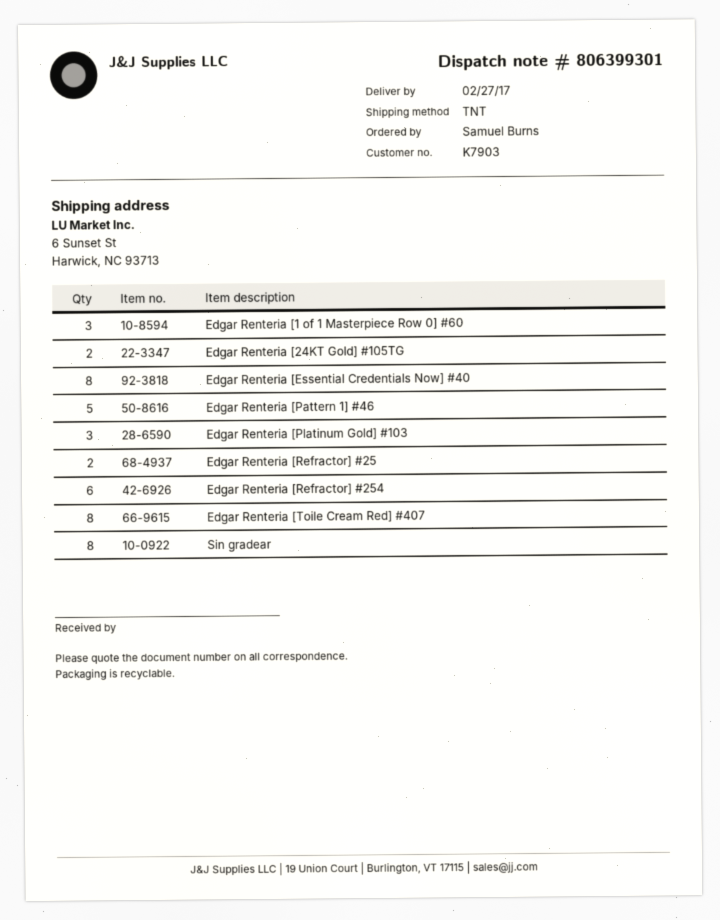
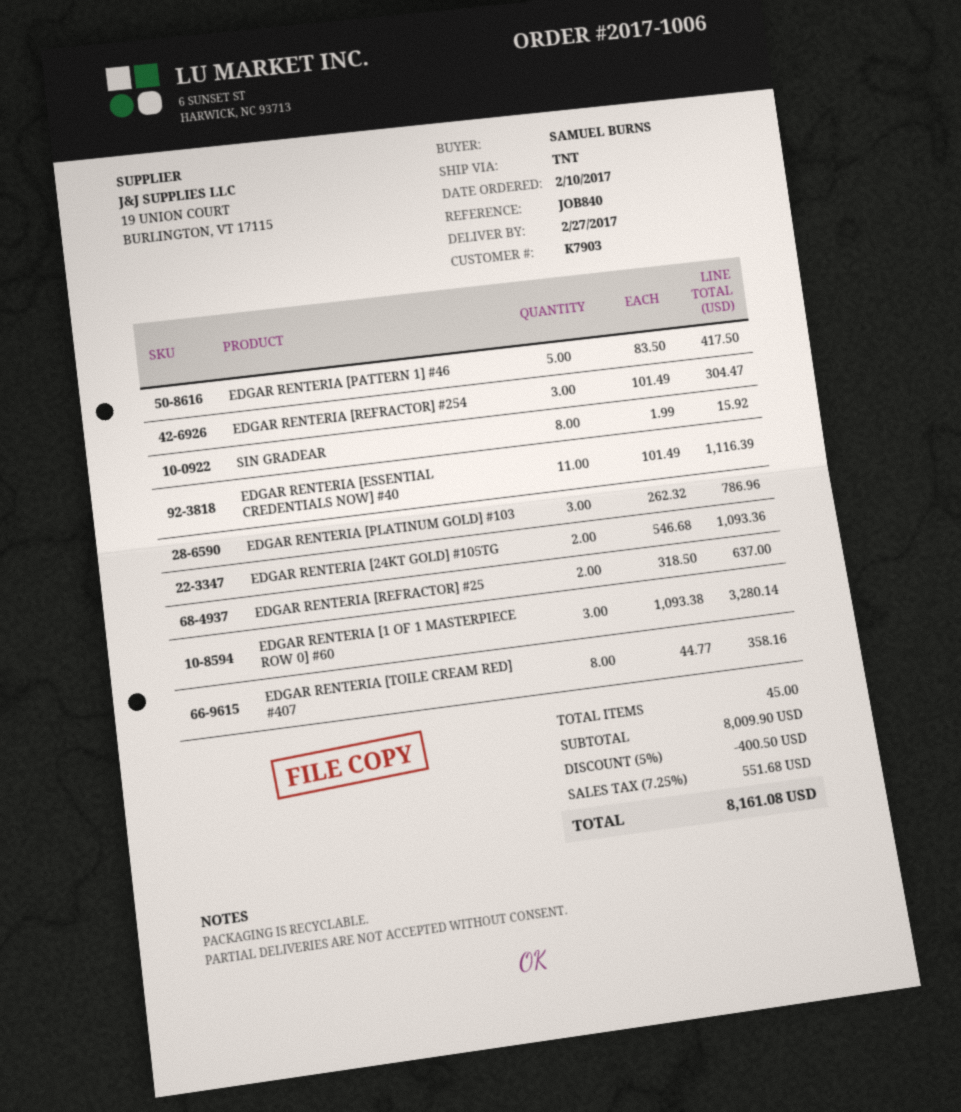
Edgar Renteria [Essential Credentials Now] #40: 8 -> 11
Edgar Renteria [Refractor] #254: 6 -> 3

